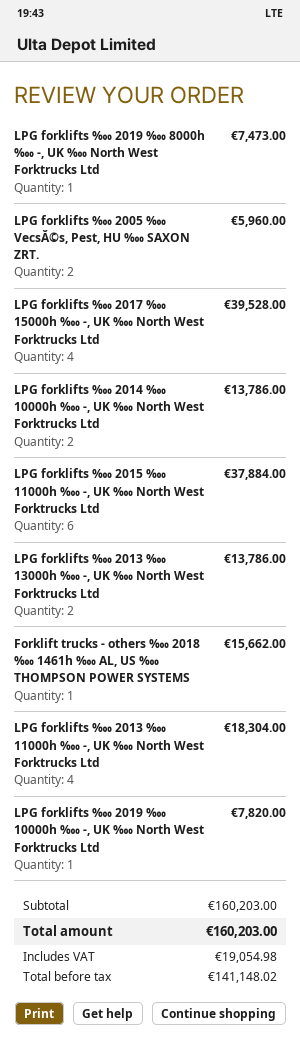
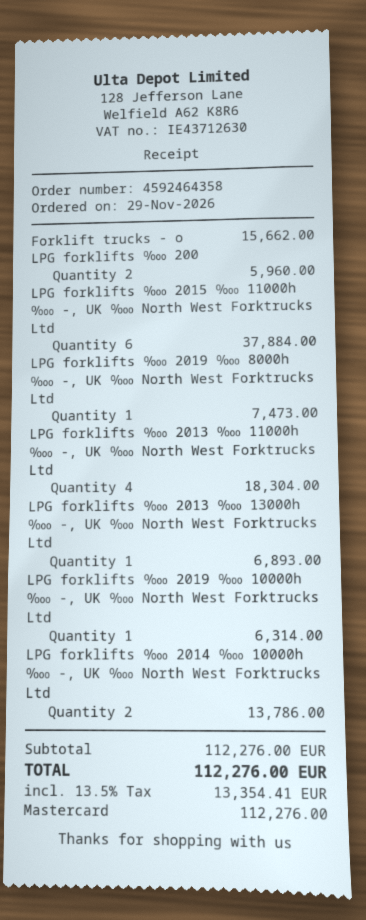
LPG forklifts ‱ 2017 ‱ 15000h ‱ -, UK ‱ North West Forktrucks Ltd: 4 for 39528.00 -> none
LPG forklifts ‱ 2013 ‱ 13000h ‱ -, UK ‱ North West Forktrucks Ltd: 2 for 13786.00 -> 1 for 6893.00
LPG forklifts ‱ 2019 ‱ 10000h ‱ -, UK ‱ North West Forktrucks Ltd: 1 for 7820.00 -> 1 for 6314.00
subtotal: 160203.00 -> 112276.00
tax: 19054.98 -> 13354.41
total: 160203.00 -> 112276.00

